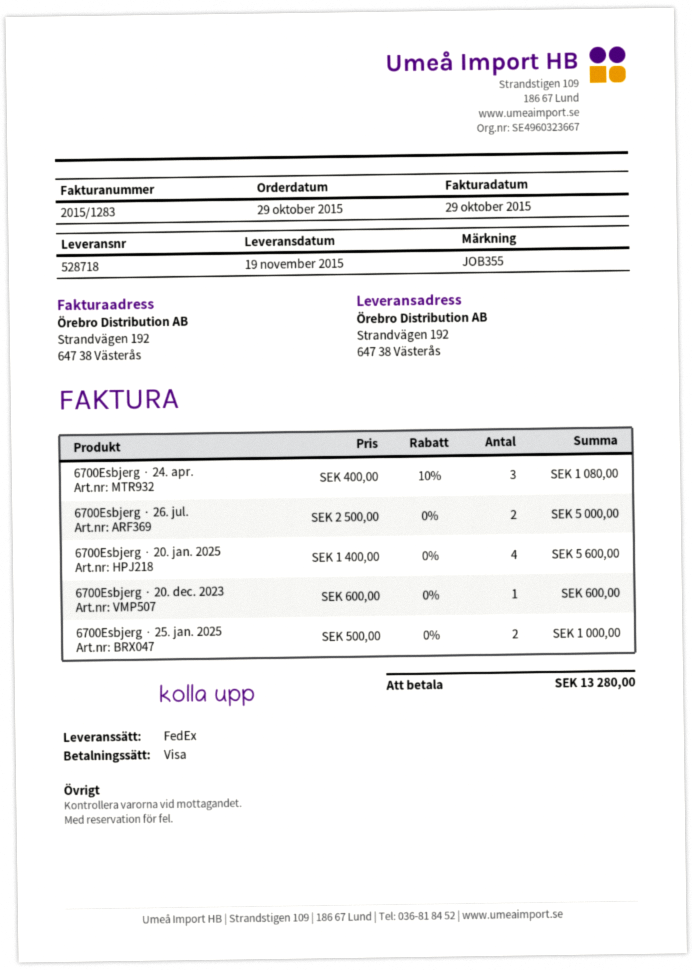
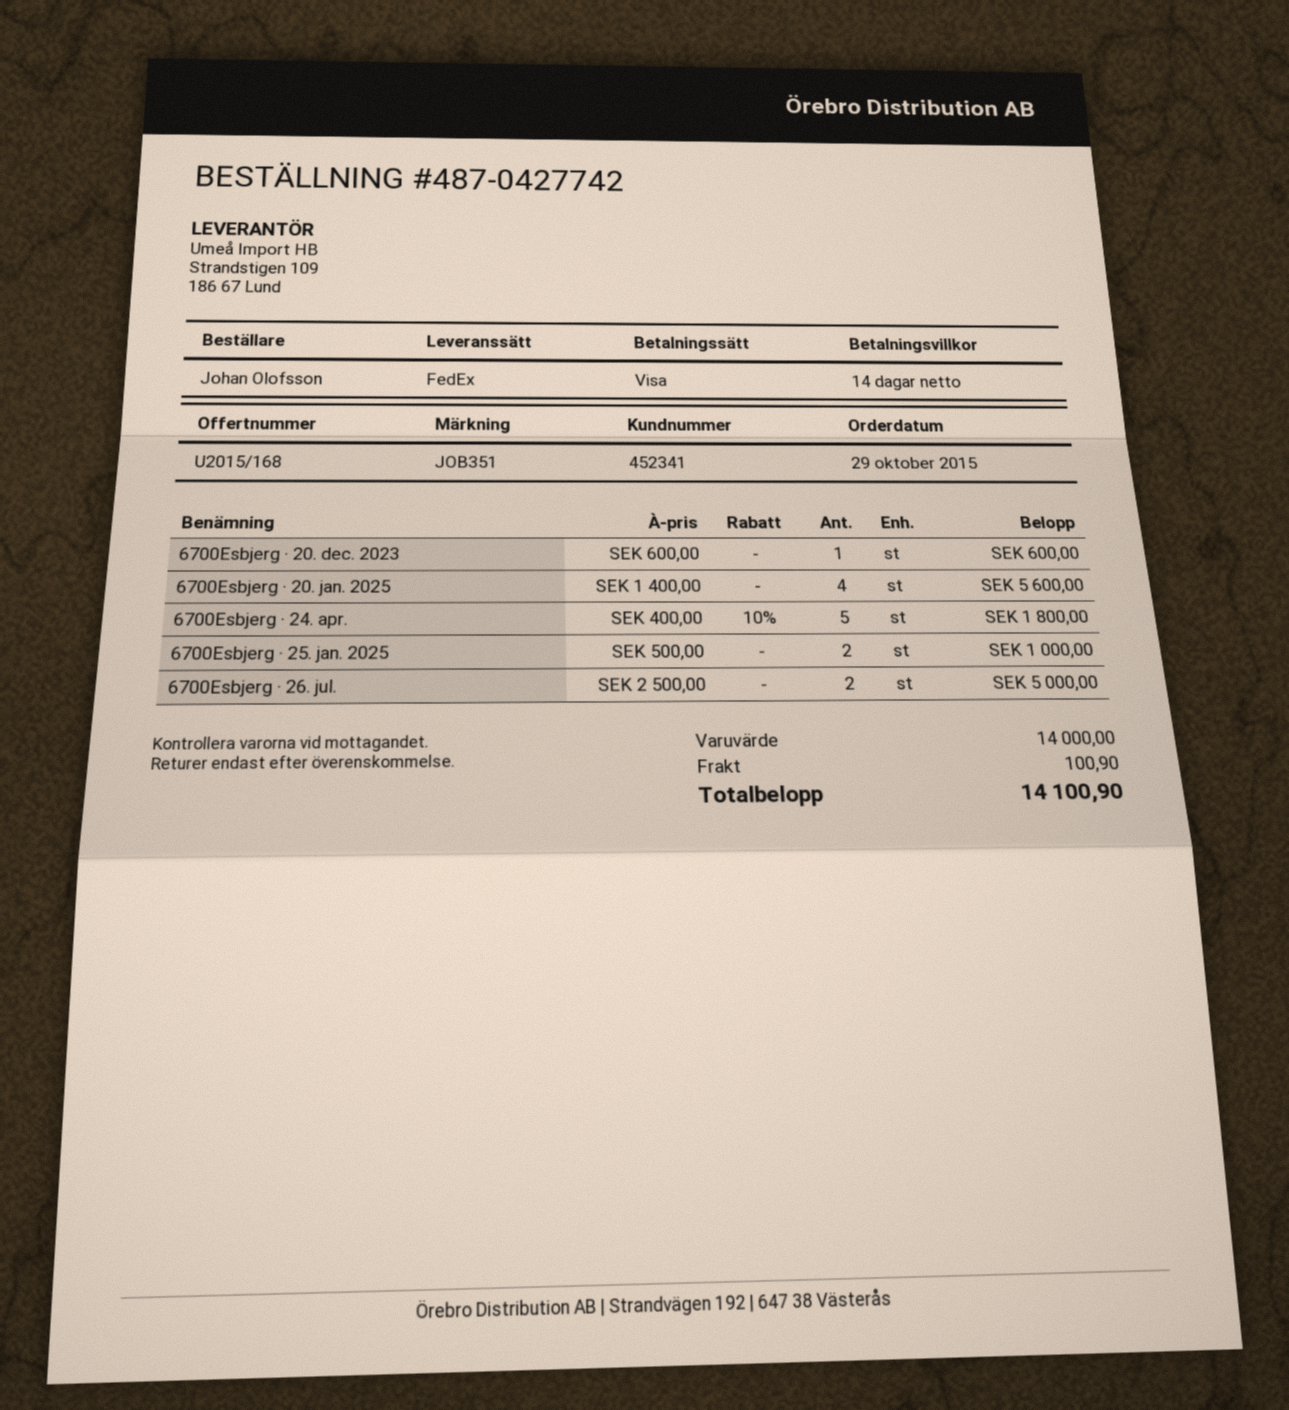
reference: JOB355 -> JOB351
6700Esbjerg · 24. apr.: 3 x 400.00 - 10% = 1080.00 -> 5 x 400.00 - 10% = 1800.00
shipping: none -> 100.90
total: 13280.00 -> 14100.90

